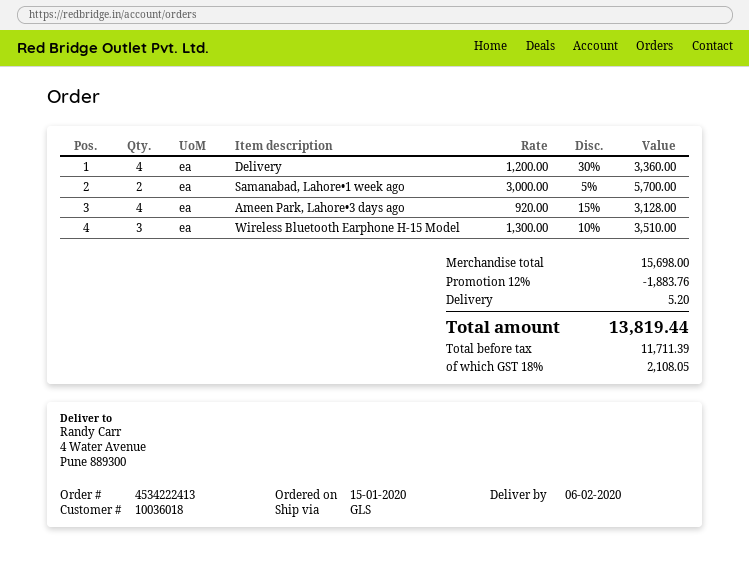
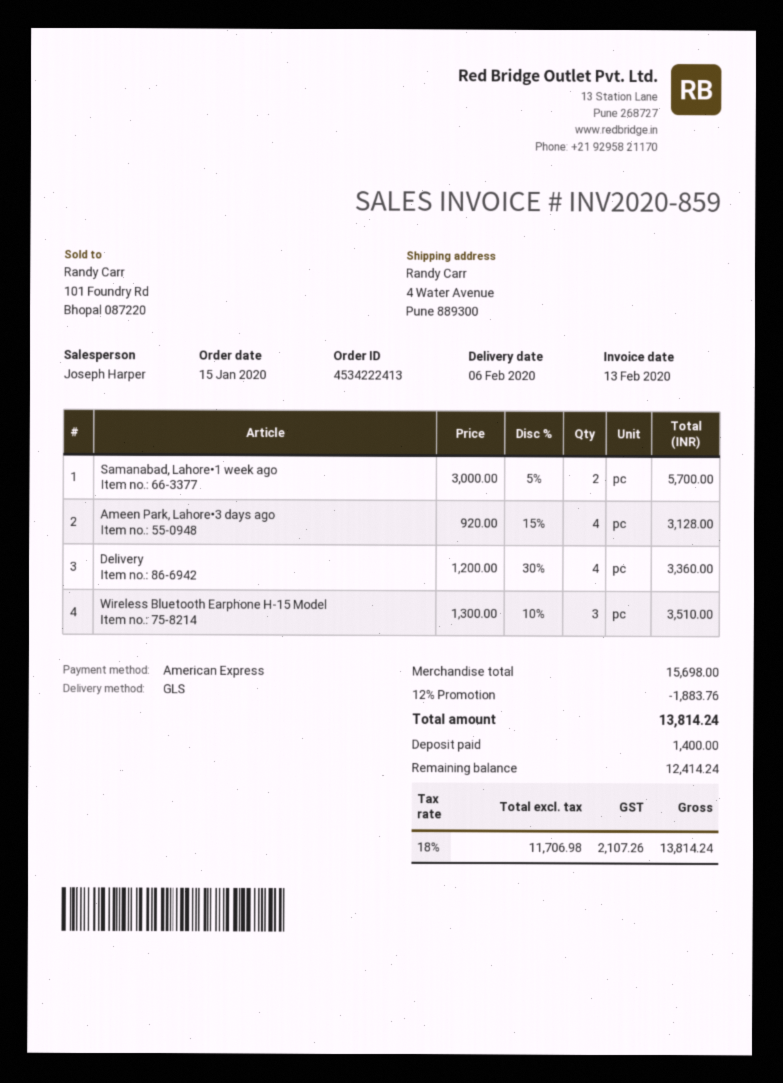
shipping: 5.20 -> none
net: 11711.39 -> 11706.98
tax: 18% = 2108.05 -> 18% = 2107.26
total: 13819.44 -> 13814.24

